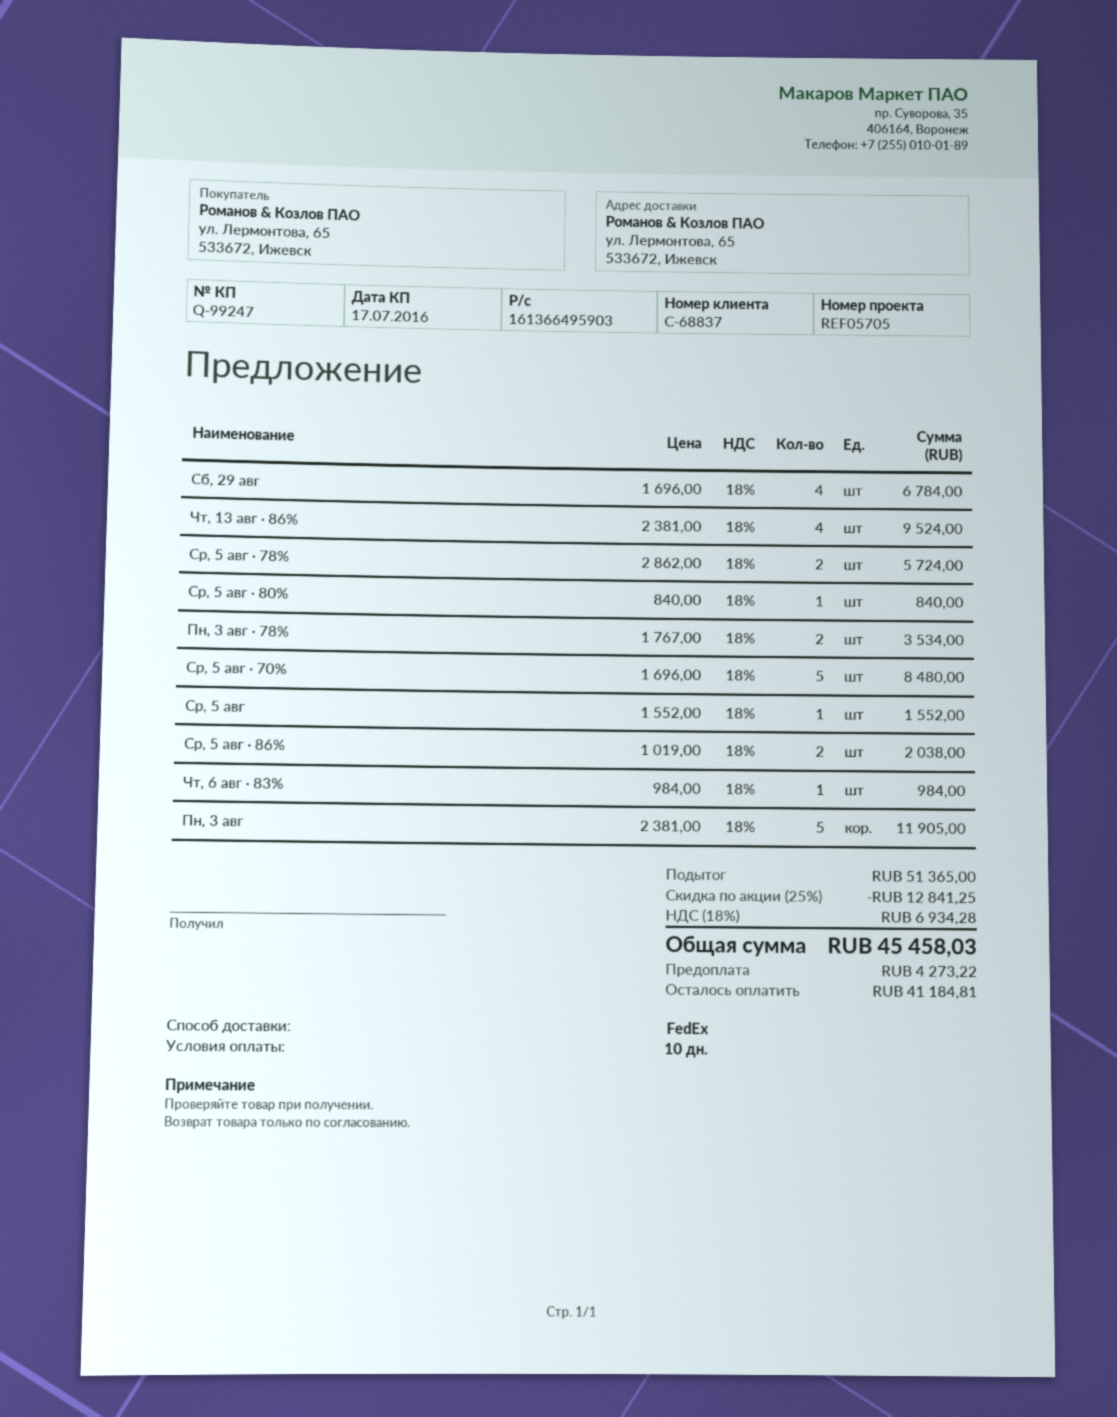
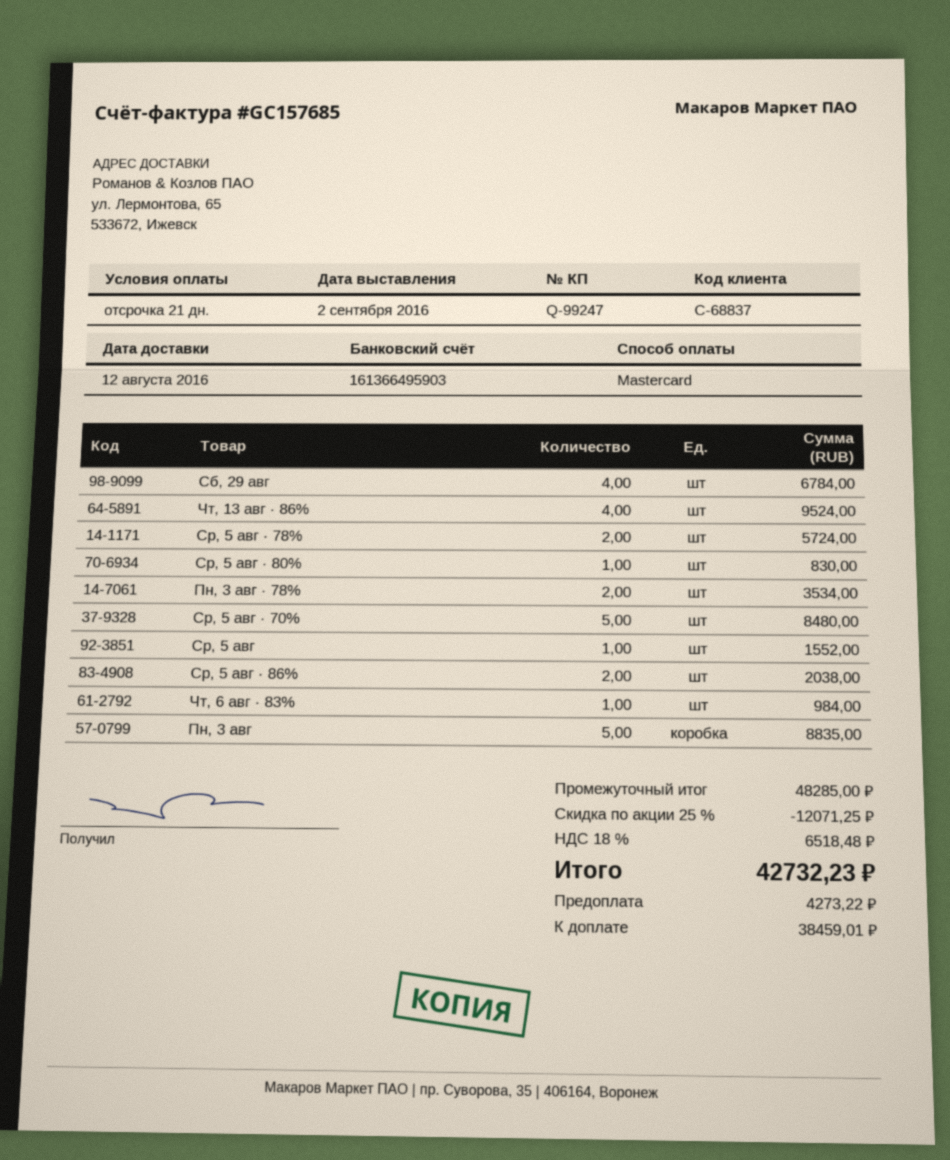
payment terms: 10 days -> 21 days
Ср, 5 авг · 80%: 1 for 840.00 -> 1 for 830.00
Пн, 3 авг: 5 for 11905.00 -> 5 for 8835.00
subtotal: 51365.00 -> 48285.00
discount: 25% = 12841.25 -> 25% = 12071.25
tax: 18% = 6934.28 -> 18% = 6518.48
total: 45458.03 -> 42732.23
balance: 41184.81 -> 38459.01

